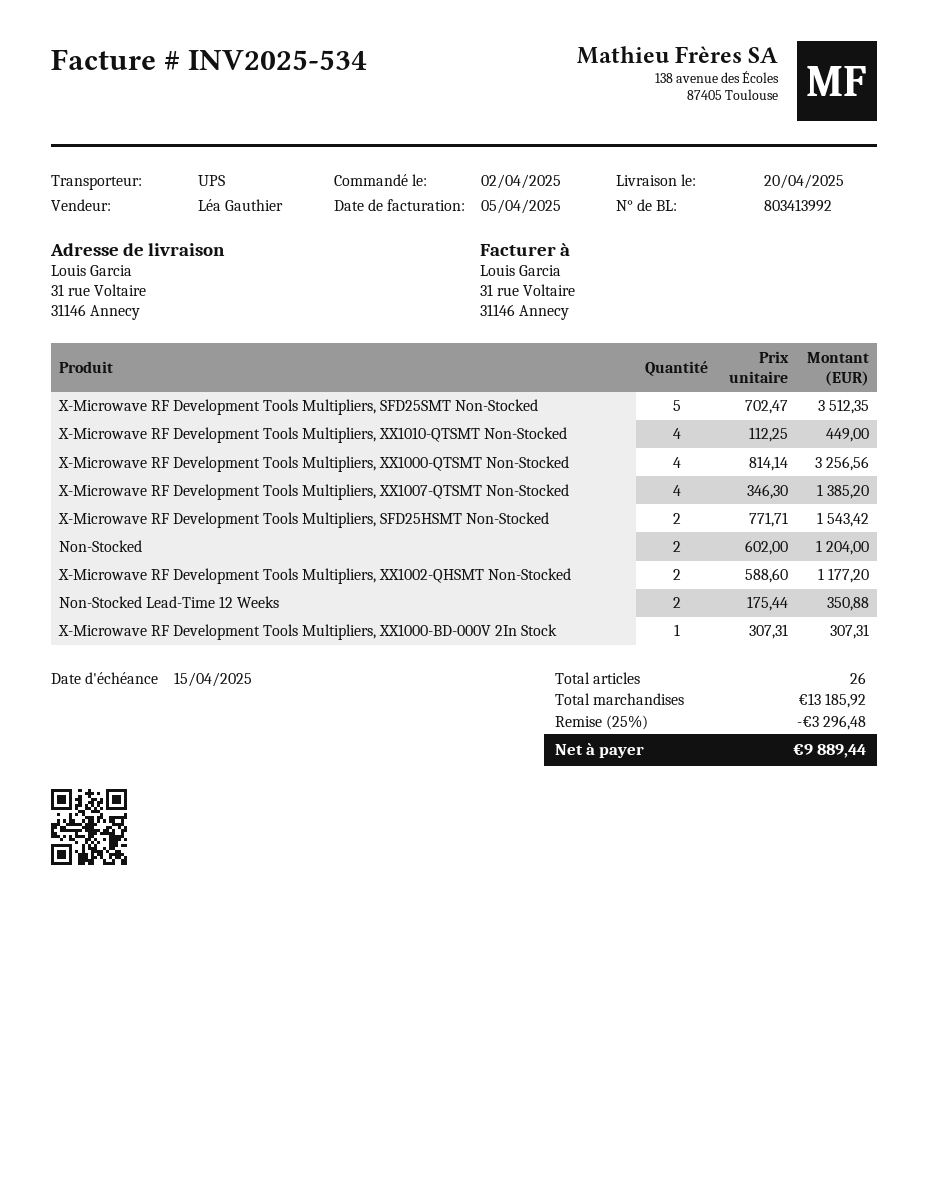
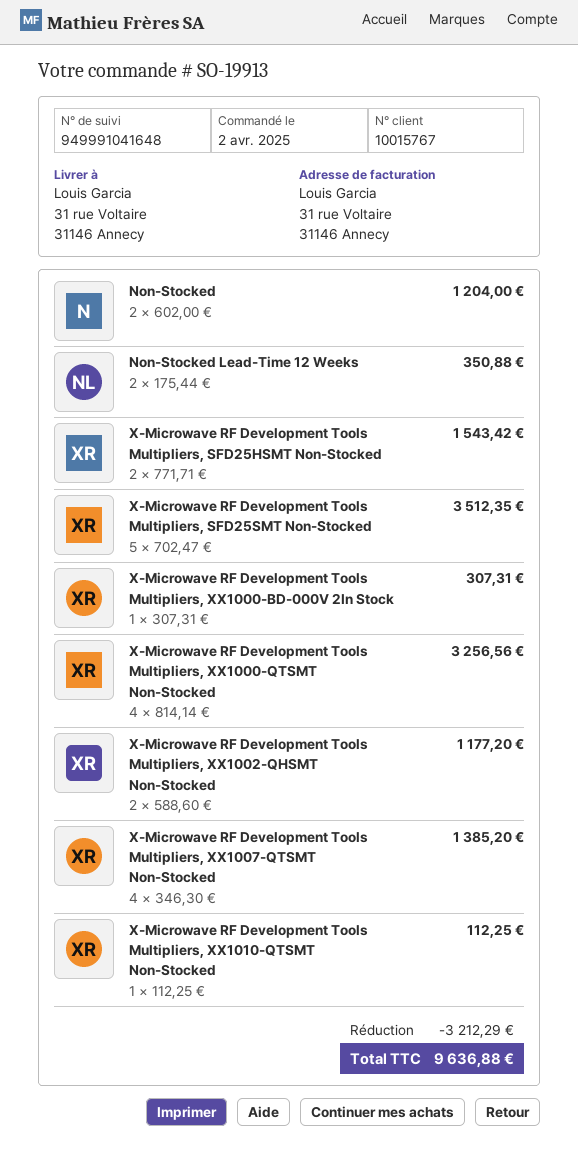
X-Microwave RF Development Tools Multipliers, XX1010-QTSMT Non-Stocked: 4 x 112.25 = 449.00 -> 1 x 112.25 = 112.25
discount: 3296.48 -> 3212.29
total: 9889.44 -> 9636.88

